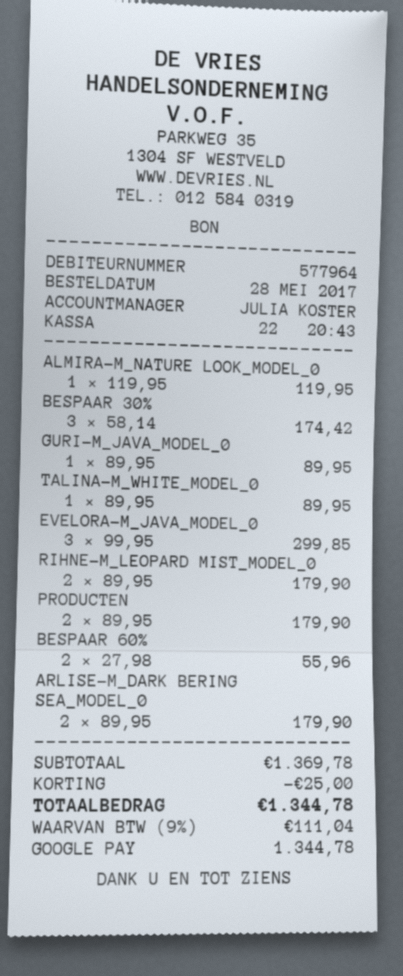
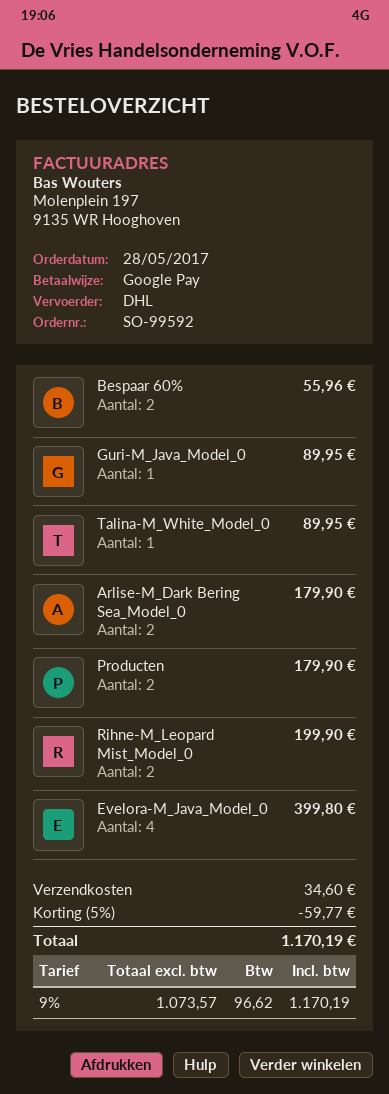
ALMIRA-M_NATURE LOOK_MODEL_0: 1 for 119.95 -> none
BESPAAR 30%: 3 for 174.42 -> none
EVELORA-M_JAVA_MODEL_0: 3 for 299.85 -> 4 for 399.80
RIHNE-M_LEOPARD MIST_MODEL_0: 2 for 179.90 -> 2 for 199.90
discount: 25.00 -> 59.77
shipping: none -> 34.60
tax: 9% = 111.04 -> 9% = 96.62
total: 1344.78 -> 1170.19

